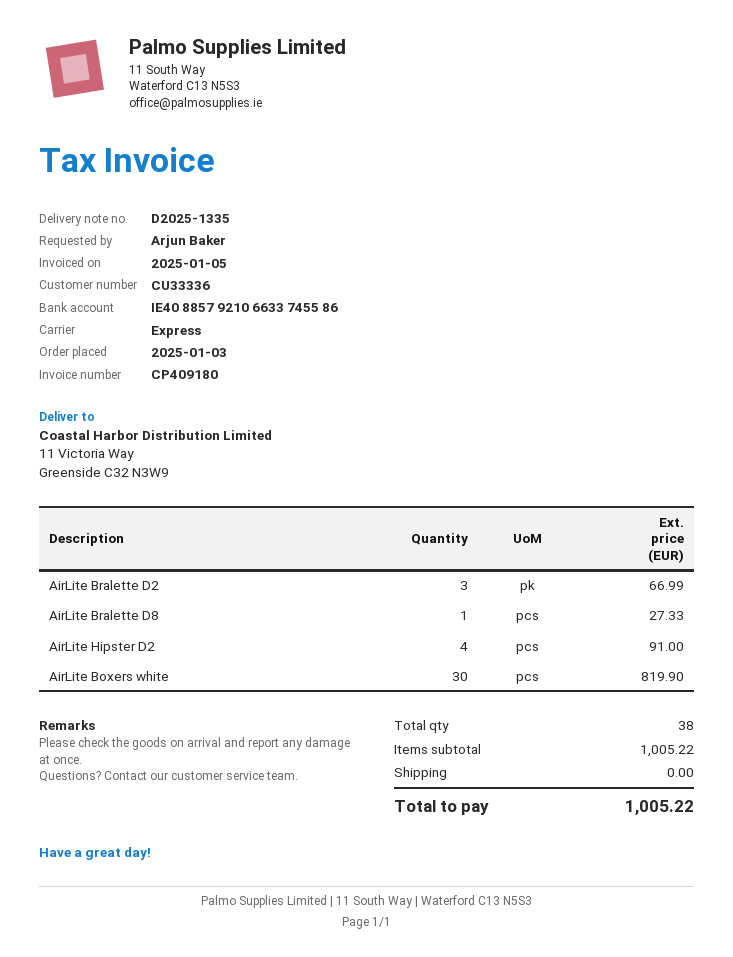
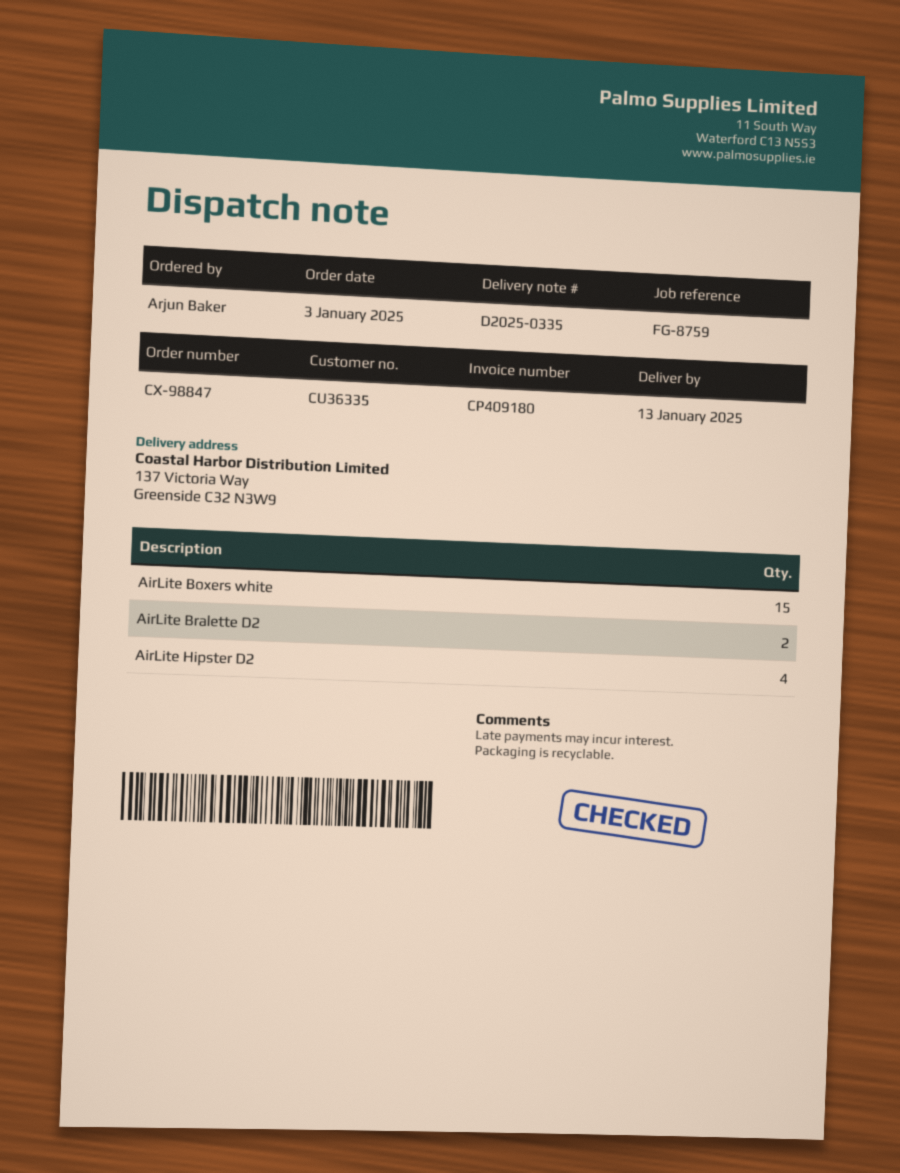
delivery note number: D2025-1335 -> D2025-0335
customer number: CU33336 -> CU36335
ship to: 11 Victoria Way, Greenside C32 N3W9 -> 137 Victoria Way, Greenside C32 N3W9
AirLite Bralette D2: 3 -> 2
AirLite Bralette D8: 1 -> none
AirLite Boxers white: 30 -> 15

